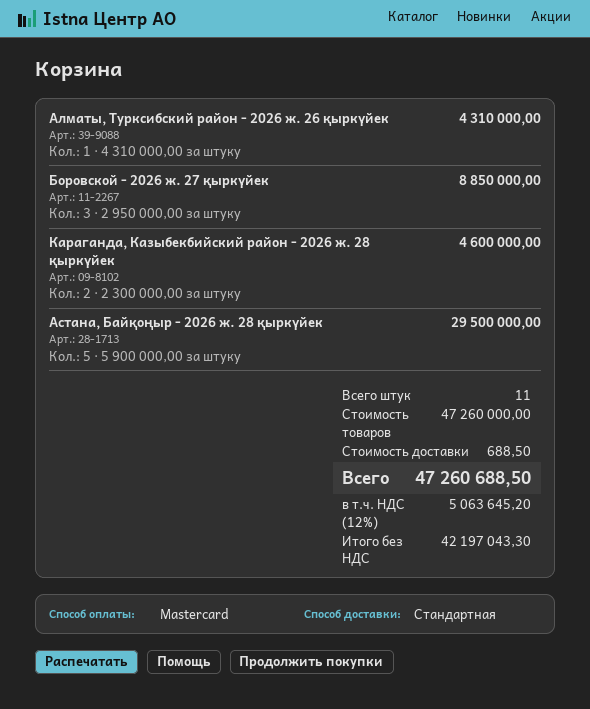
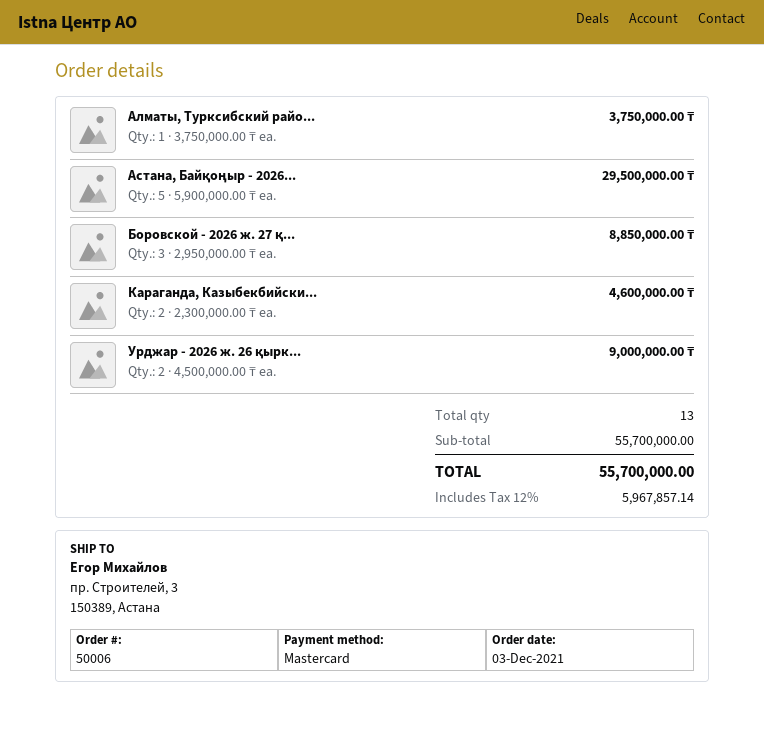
Алматы, Турксибский район - 2026 ж. 26 қыркүйек: 1 x 4310000.00 = 4310000.00 -> 1 x 3750000.00 = 3750000.00
Урджар - 2026 ж. 26 қырк...: none -> 2 x 4500000.00 = 9000000.00
total quantity: 11 -> 13
subtotal: 47260000.00 -> 55700000.00
shipping: 688.50 -> none
tax: 12% = 5063645.20 -> 12% = 5967857.14
total: 47260688.50 -> 55700000.00

